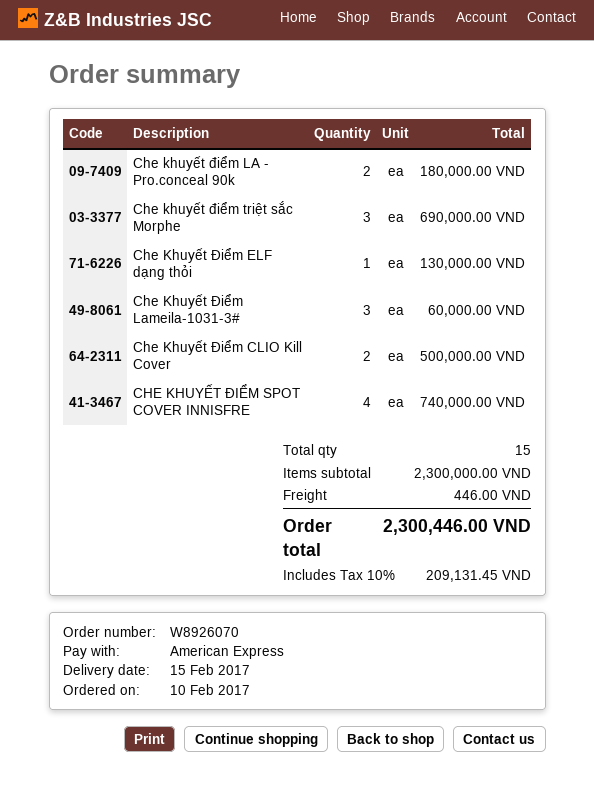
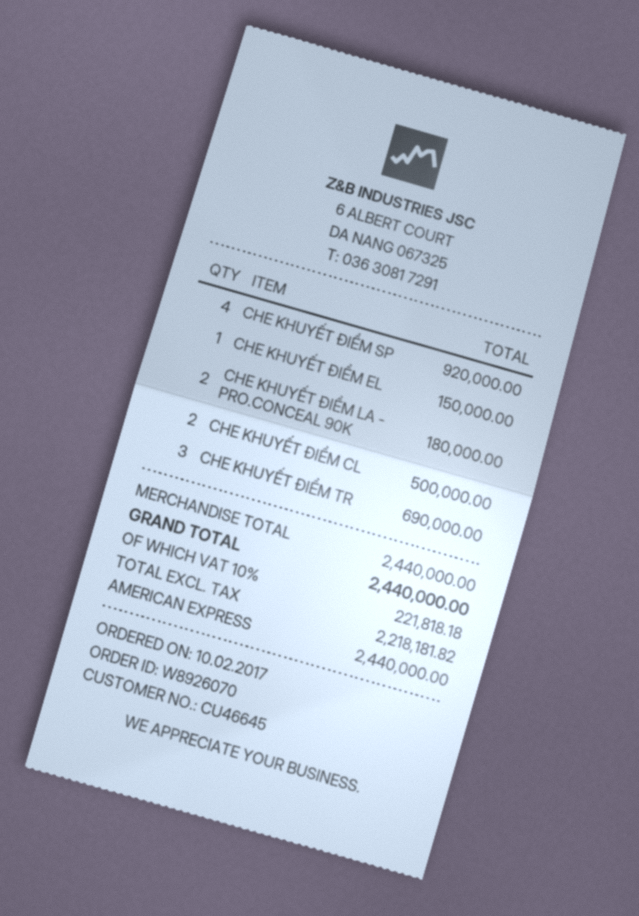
Che Khuyết Điểm ELF dạng thỏi: 1 for 130000.00 -> 1 for 150000.00
Che Khuyết Điểm Lameila-1031-3#: 3 for 60000.00 -> none
CHE KHUYẾT ĐIỂM SPOT COVER INNISFRE: 4 for 740000.00 -> 4 for 920000.00
subtotal: 2300000.00 -> 2440000.00
shipping: 446.00 -> none
tax: 10% = 209131.45 -> 10% = 221818.18
total: 2300446.00 -> 2440000.00

